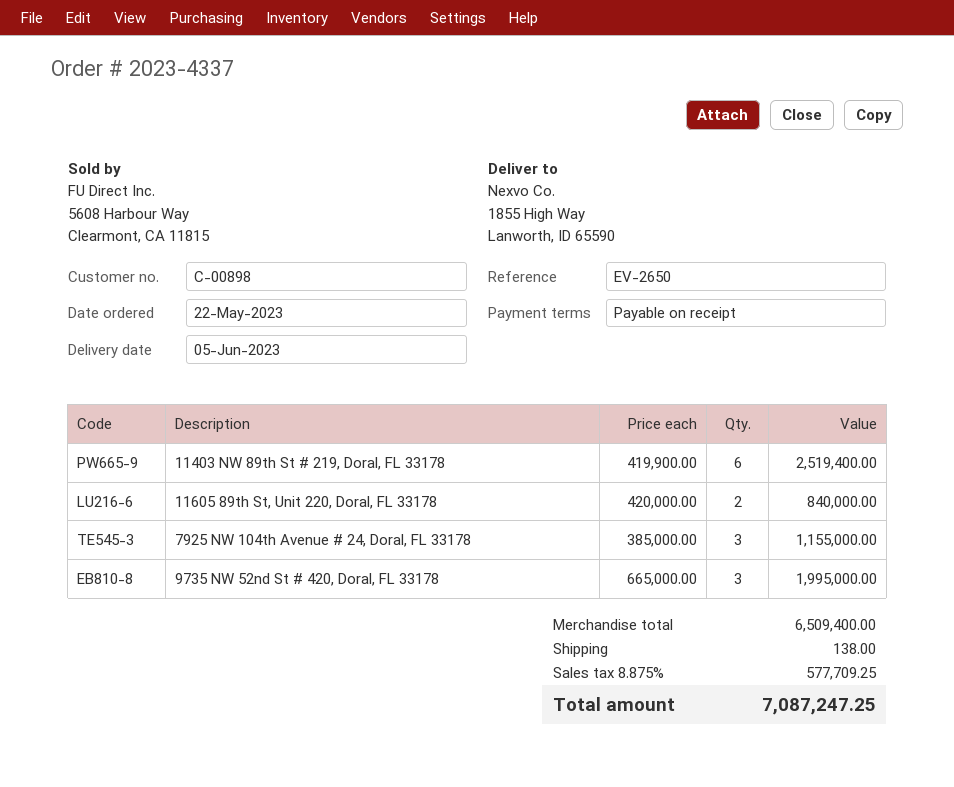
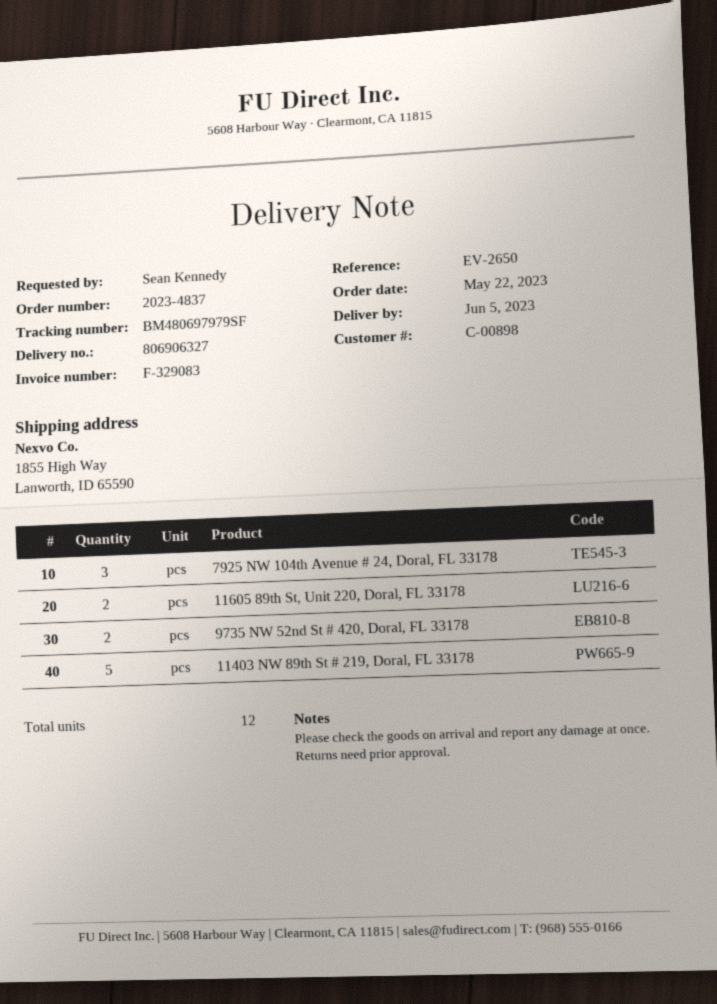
order number: 2023-4337 -> 2023-4837
11403 NW 89th St # 219, Doral, FL 33178: 6 -> 5
9735 NW 52nd St # 420, Doral, FL 33178: 3 -> 2

